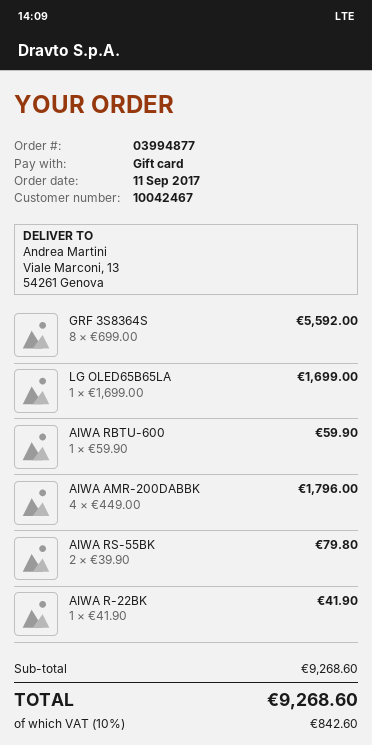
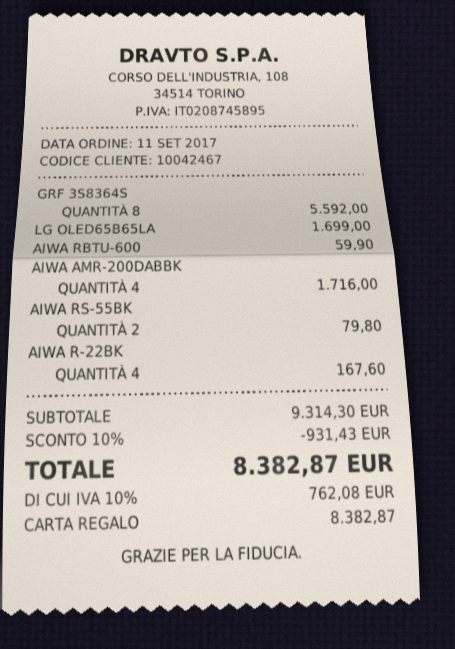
AIWA AMR-200DABBK: 4 for 1796.00 -> 4 for 1716.00
AIWA R-22BK: 1 for 41.90 -> 4 for 167.60
subtotal: 9268.60 -> 9314.30
discount: none -> 10% = 931.43
tax: 10% = 842.60 -> 10% = 762.08
total: 9268.60 -> 8382.87

